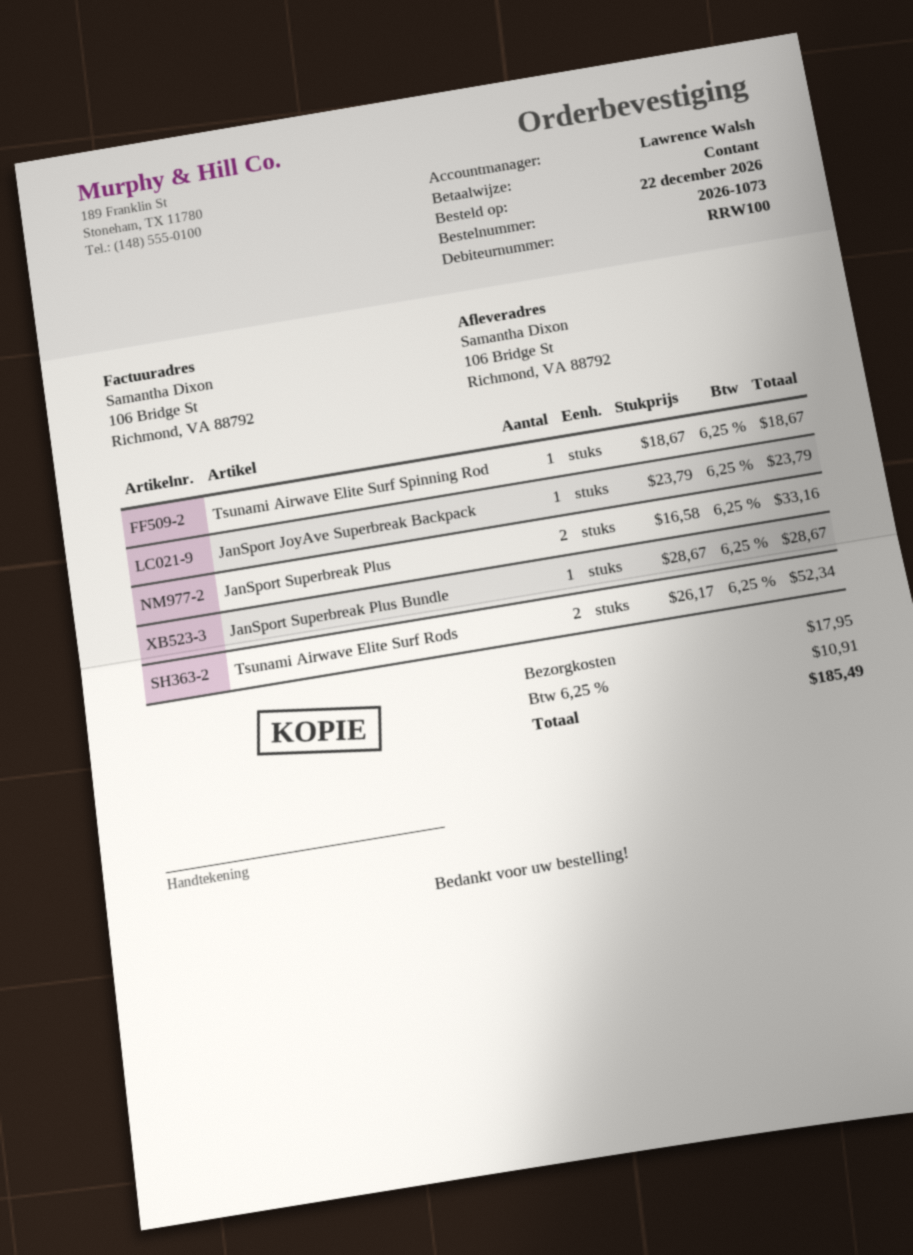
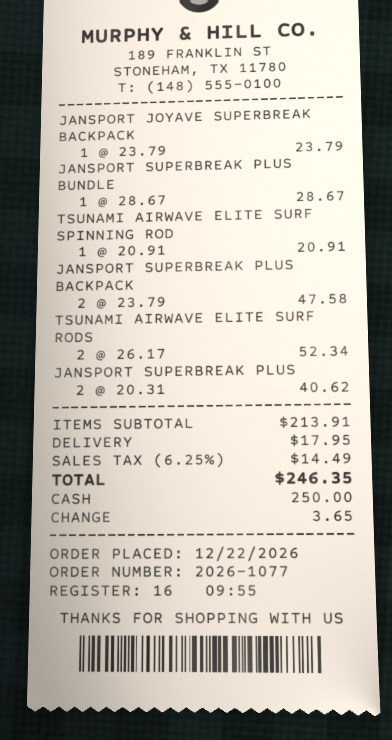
order number: 2026-1073 -> 2026-1077
Tsunami Airwave Elite Surf Spinning Rod: 1 x 18.67 = 18.67 -> 1 x 20.91 = 20.91
JanSport Superbreak Plus: 2 x 16.58 = 33.16 -> 2 x 20.31 = 40.62
JANSPORT SUPERBREAK PLUS BACKPACK: none -> 2 x 23.79 = 47.58
tax: 6.25% = 10.91 -> 6.25% = 14.49
total: 185.49 -> 246.35

